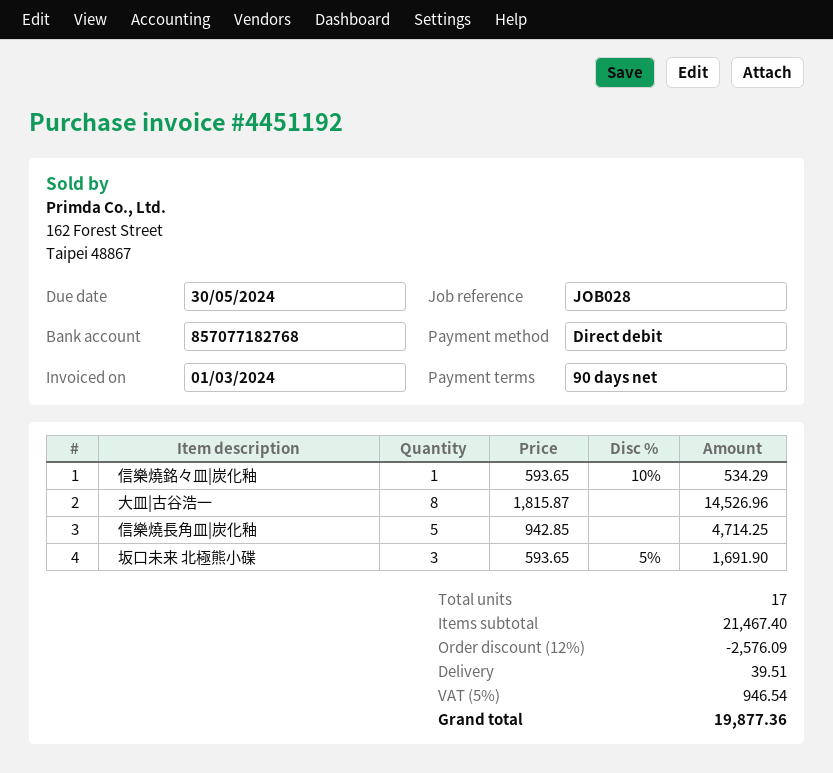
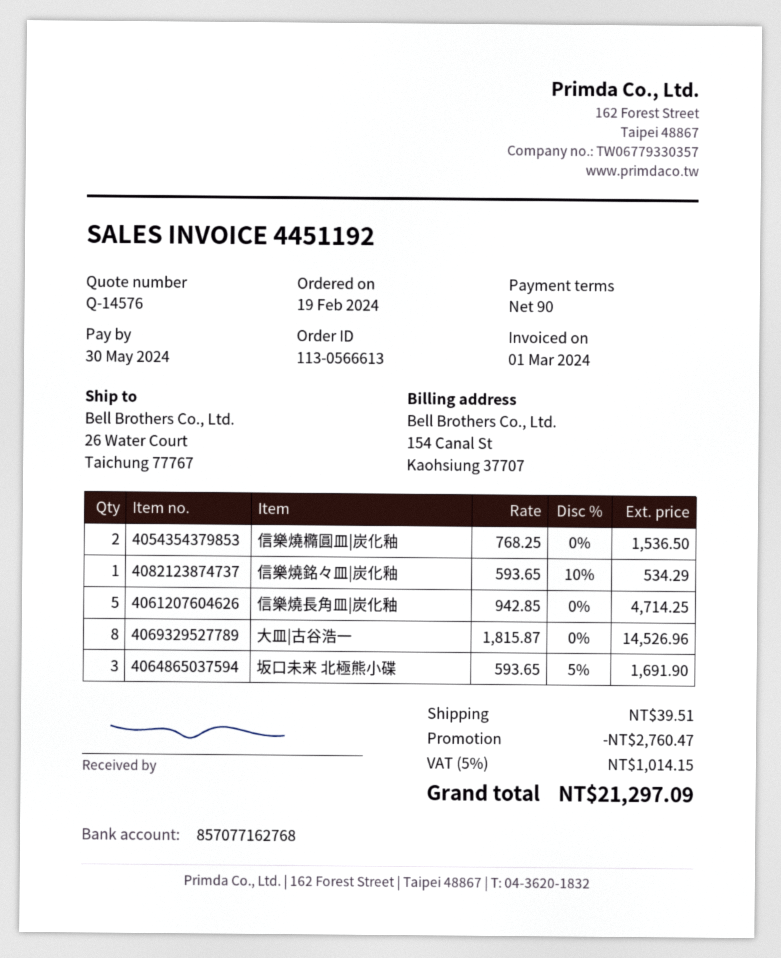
bank account: 857077182768 -> 857077162768
信樂燒橢圓皿|炭化釉: none -> 2 x 768.25 = 1536.50
discount: 2576.09 -> 2760.47
tax: 5% = 946.54 -> 5% = 1014.15
total: 19877.36 -> 21297.09

